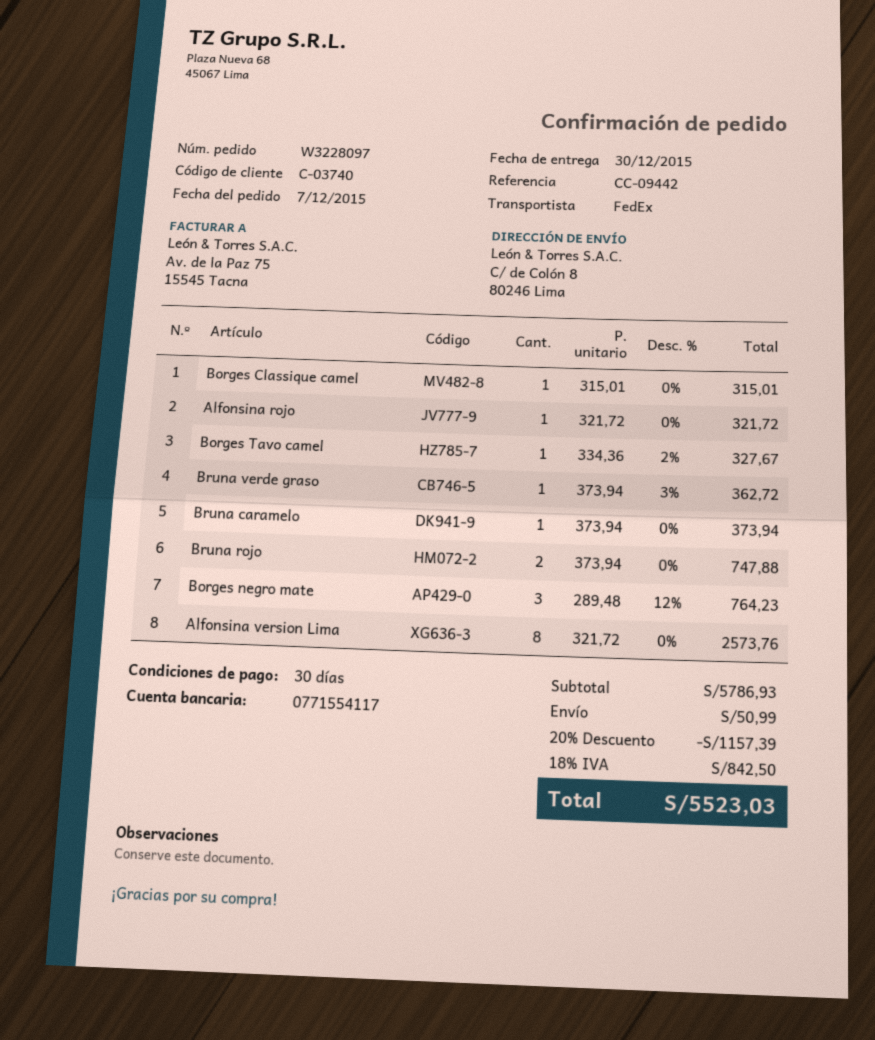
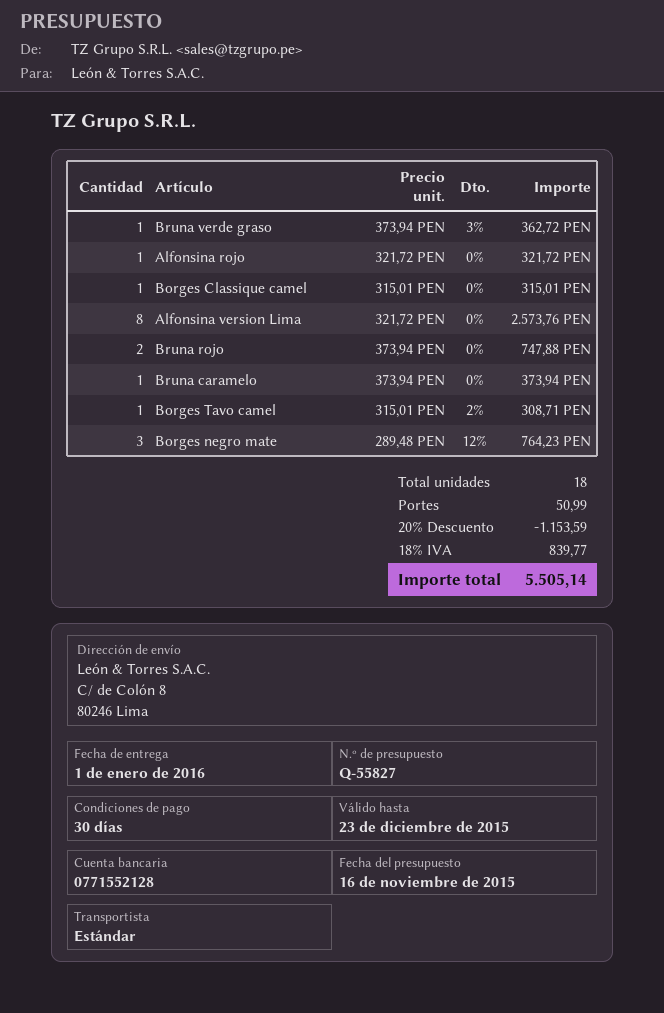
delivery date: 2015-12-30 -> 2016-01-01
bank account: 0771554117 -> 0771552128
shipping method: FedEx -> standard
Borges Tavo camel: 1 x 334.36 - 2% = 327.67 -> 1 x 315.01 - 2% = 308.71
discount: 20% = 1157.39 -> 20% = 1153.59
tax: 18% = 842.50 -> 18% = 839.77
total: 5523.03 -> 5505.14

